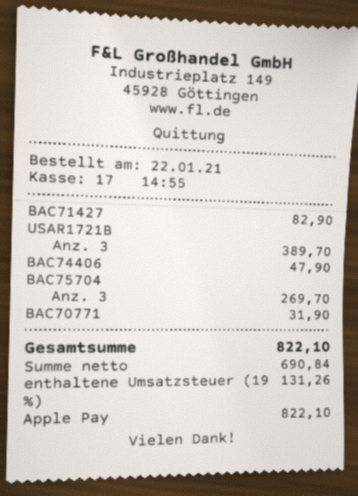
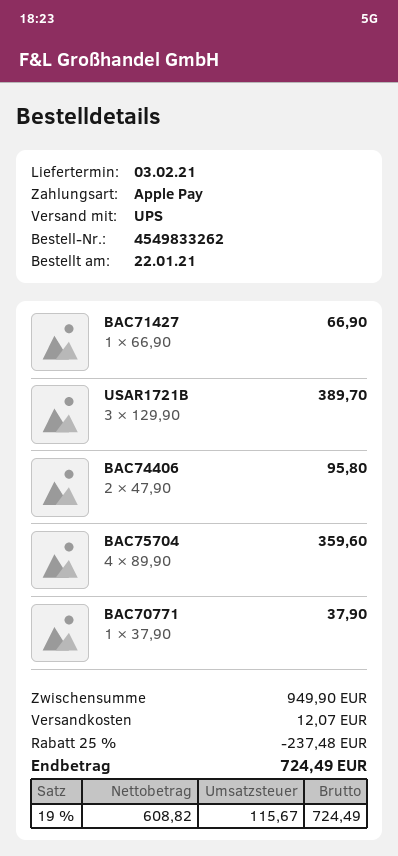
BAC71427: 1 for 82.90 -> 1 for 66.90
BAC74406: 1 for 47.90 -> 2 for 95.80
BAC75704: 3 for 269.70 -> 4 for 359.60
BAC70771: 1 for 31.90 -> 1 for 37.90
discount: none -> 25% = 237.48
shipping: none -> 12.07
net: 690.84 -> 608.82
tax: 19% = 131.26 -> 19% = 115.67
total: 822.10 -> 724.49

